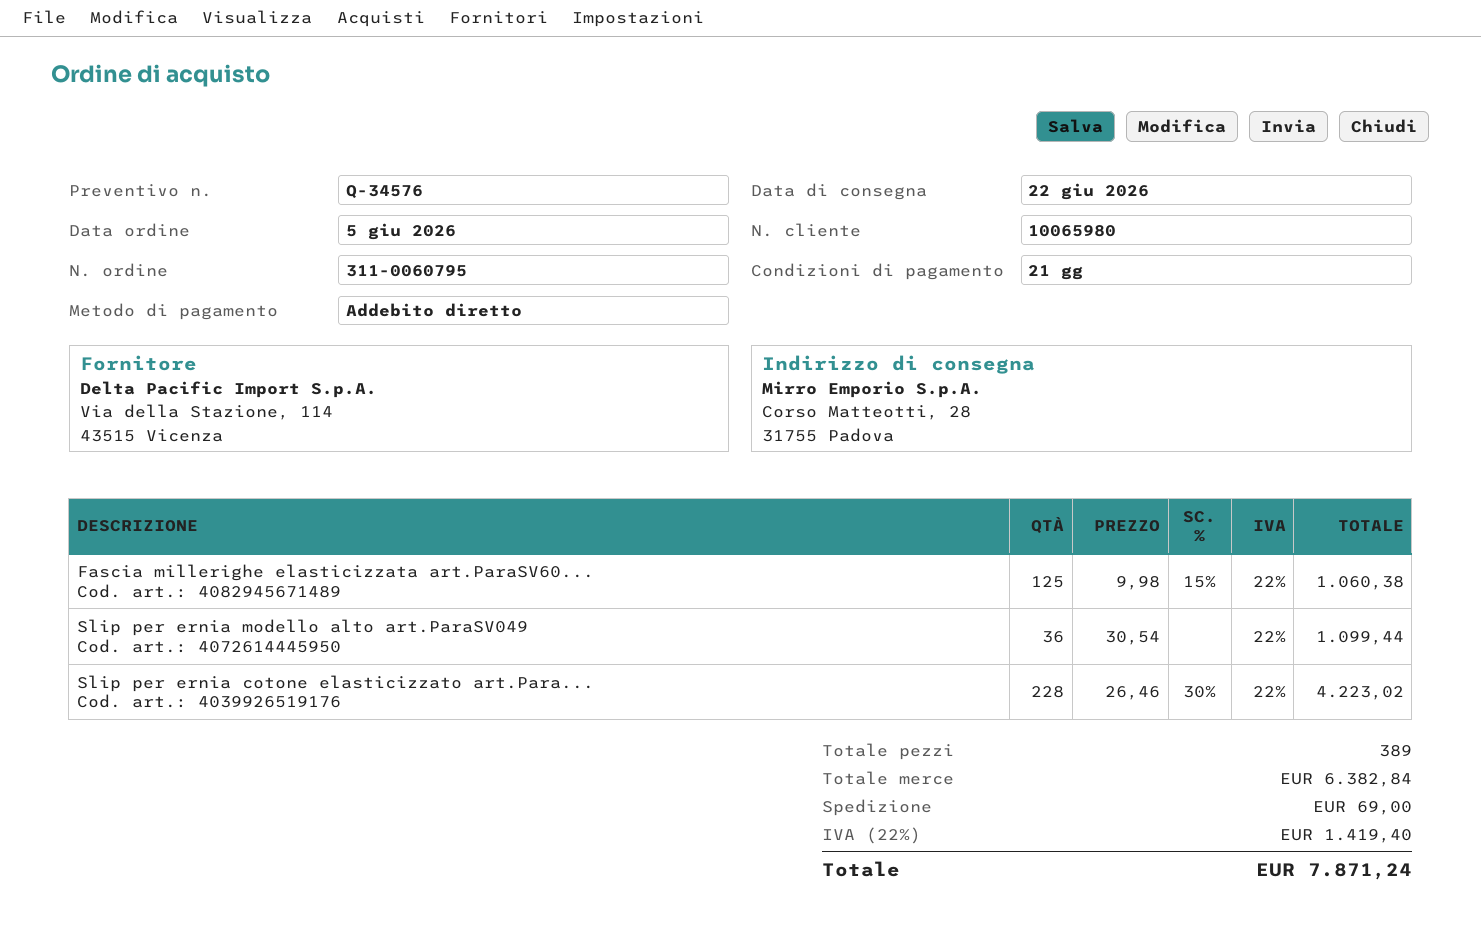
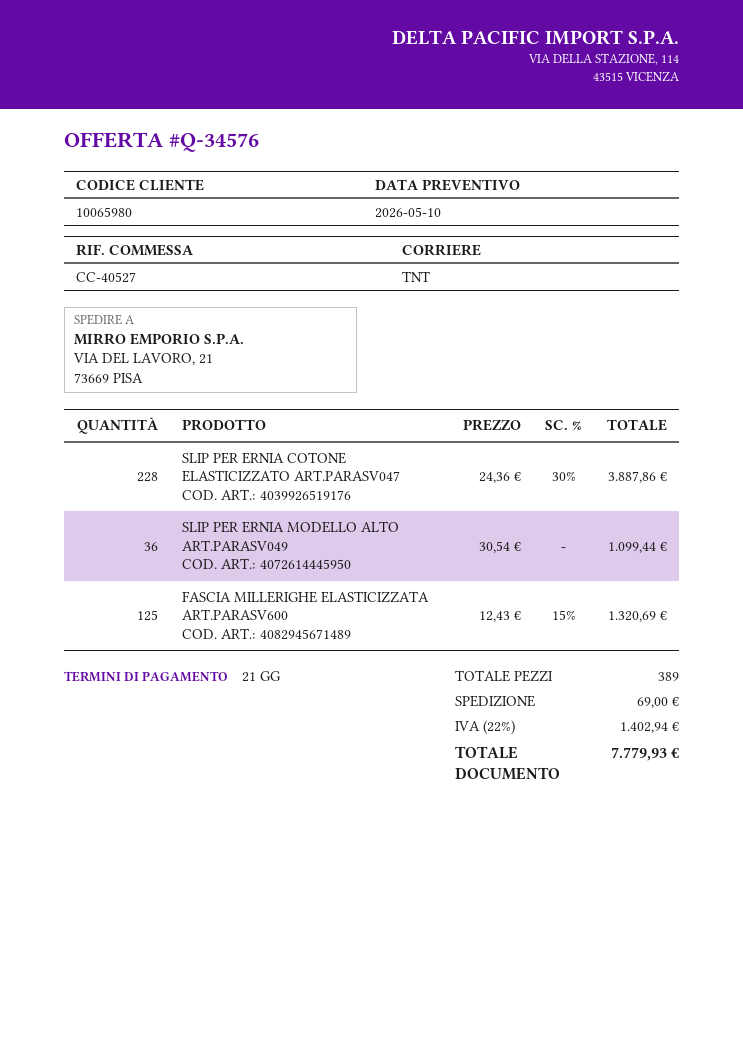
ship to: Corso Matteotti, 28, 31755 Padova -> VIA DEL LAVORO, 21, 73669 PISA
Fascia millerighe elasticizzata art.ParaSV60...: 125 x 9.98 - 15% = 1060.38 -> 125 x 12.43 - 15% = 1320.69
Slip per ernia cotone elasticizzato art.Para...: 228 x 26.46 - 30% = 4223.02 -> 228 x 24.36 - 30% = 3887.86
tax: 22% = 1419.40 -> 22% = 1402.94
total: 7871.24 -> 7779.93

